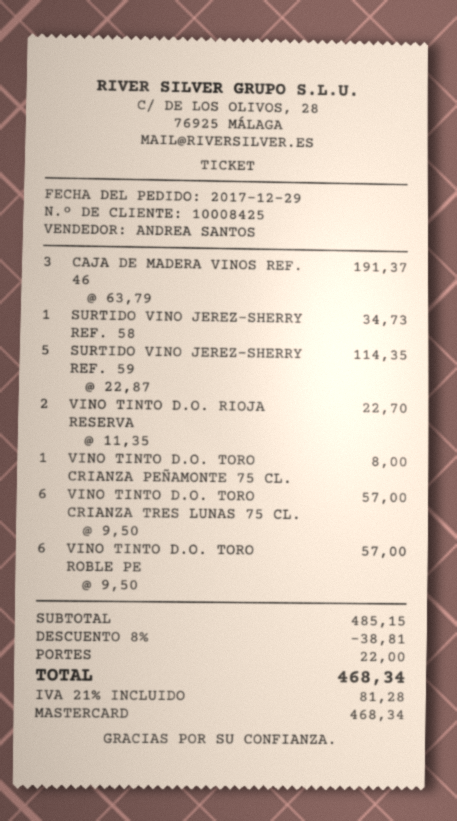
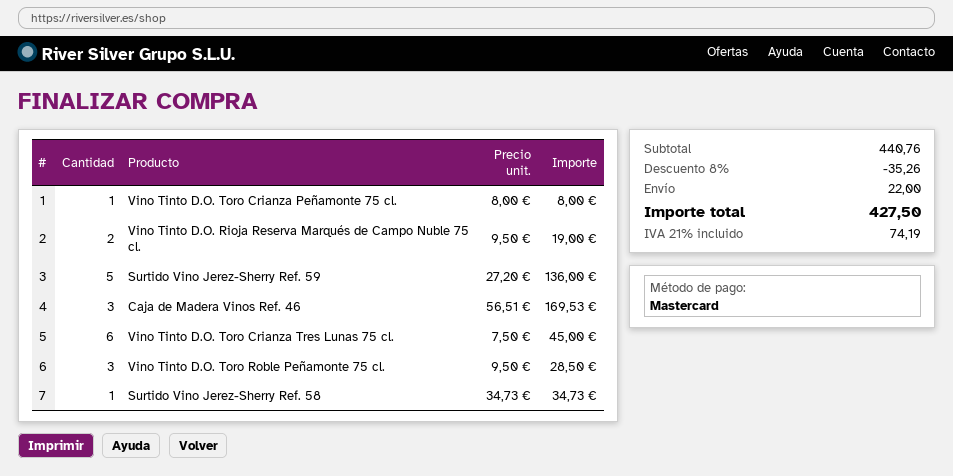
CAJA DE MADERA VINOS REF. 46: 3 x 63.79 = 191.37 -> 3 x 56.51 = 169.53
SURTIDO VINO JEREZ-SHERRY REF. 59: 5 x 22.87 = 114.35 -> 5 x 27.20 = 136.00
VINO TINTO D.O. RIOJA RESERVA: 2 x 11.35 = 22.70 -> 2 x 9.50 = 19.00
VINO TINTO D.O. TORO CRIANZA TRES LUNAS 75 CL.: 6 x 9.50 = 57.00 -> 6 x 7.50 = 45.00
VINO TINTO D.O. TORO ROBLE PE: 6 x 9.50 = 57.00 -> 3 x 9.50 = 28.50
subtotal: 485.15 -> 440.76
discount: 8% = 38.81 -> 8% = 35.26
tax: 21% = 81.28 -> 21% = 74.19
total: 468.34 -> 427.50

